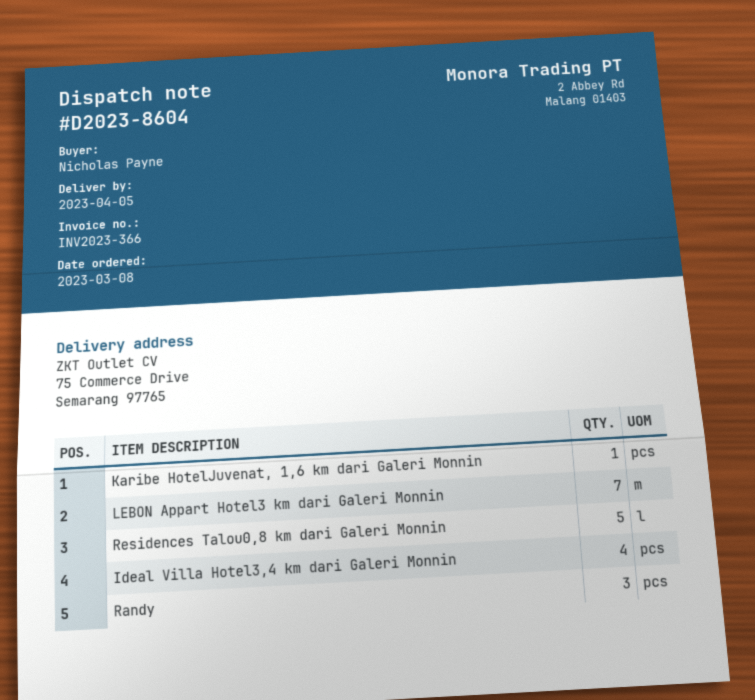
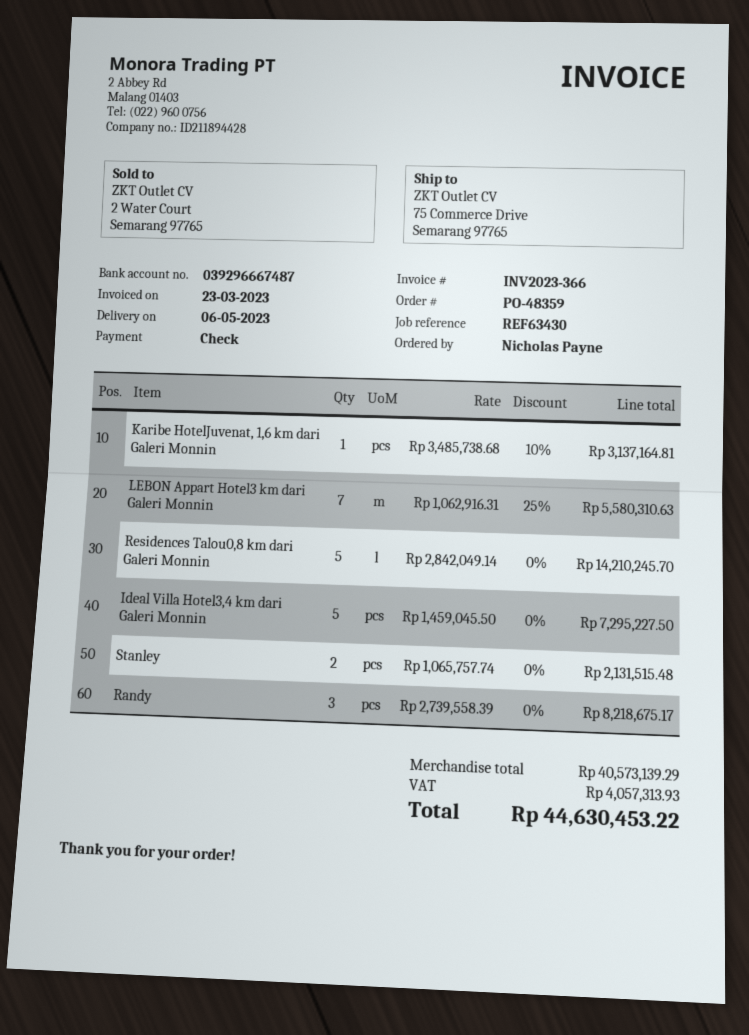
delivery date: 2023-04-05 -> 2023-05-06
Ideal Villa Hotel3,4 km dari Galeri Monnin: 4 -> 5
Stanley: none -> 2

